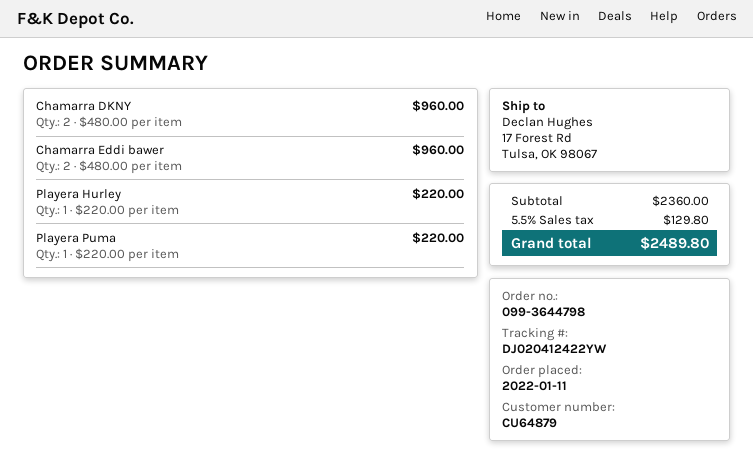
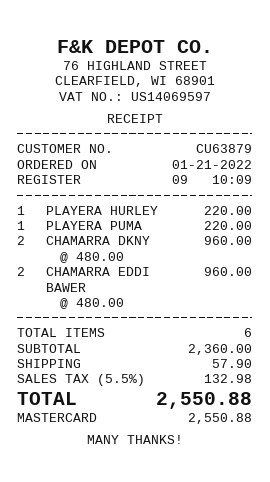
order date: 2022-01-11 -> 2022-01-21
customer number: CU64879 -> CU63879
shipping: none -> 57.90
tax: 5.5% = 129.80 -> 5.5% = 132.98
total: 2489.80 -> 2550.88

